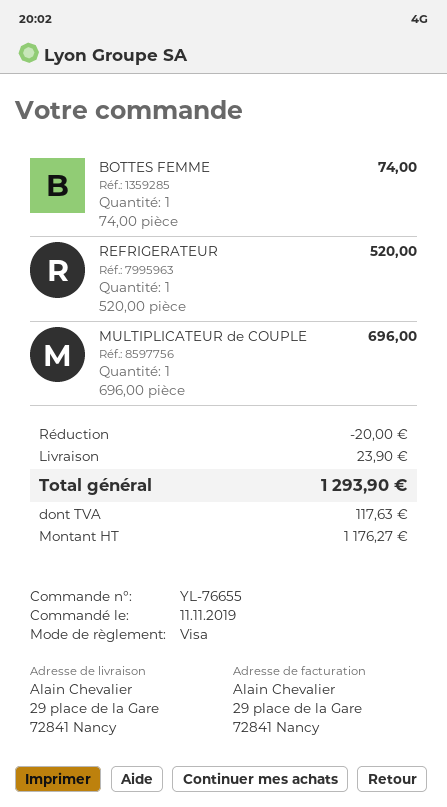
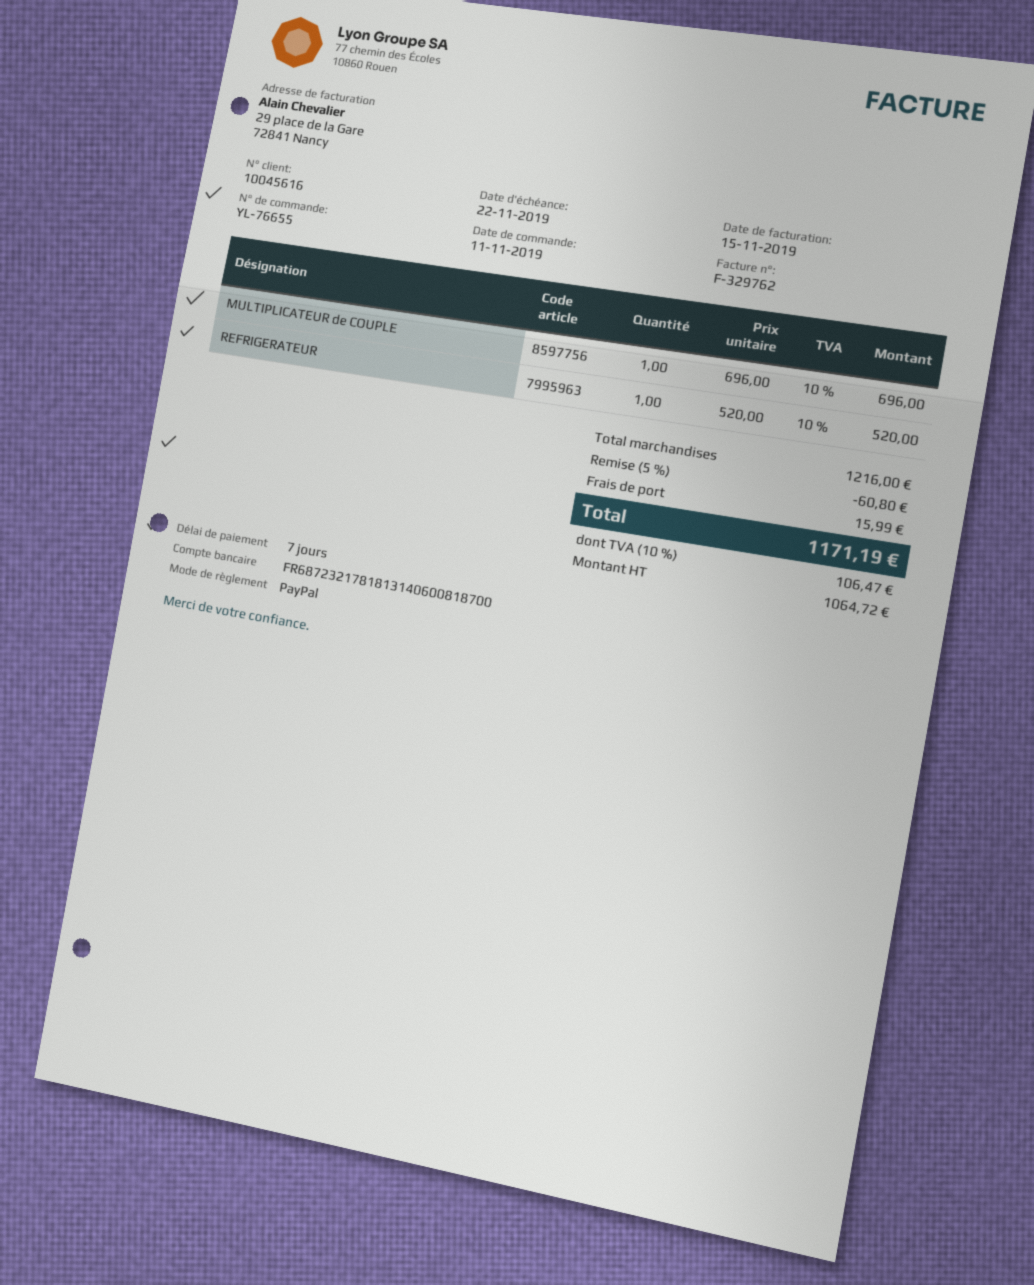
payment method: Visa -> PayPal
BOTTES FEMME: 1 x 74.00 = 74.00 -> none
discount: 20.00 -> 60.80
shipping: 23.90 -> 15.99
net: 1176.27 -> 1064.72
tax: 117.63 -> 106.47
total: 1293.90 -> 1171.19

